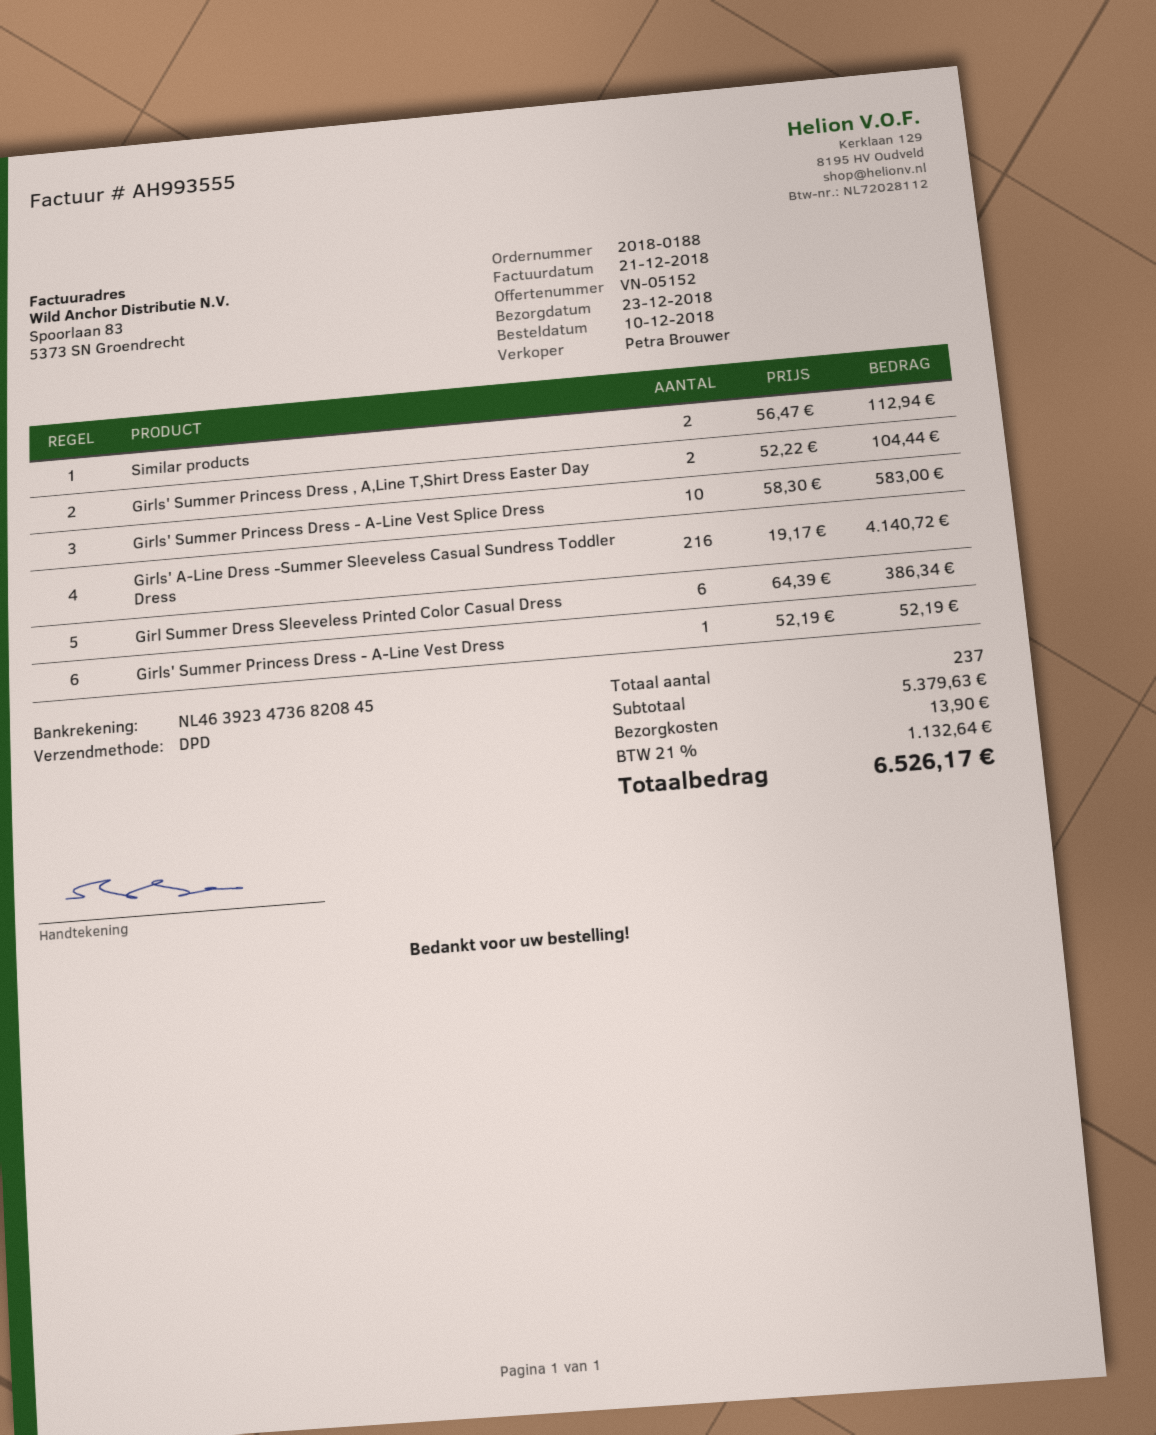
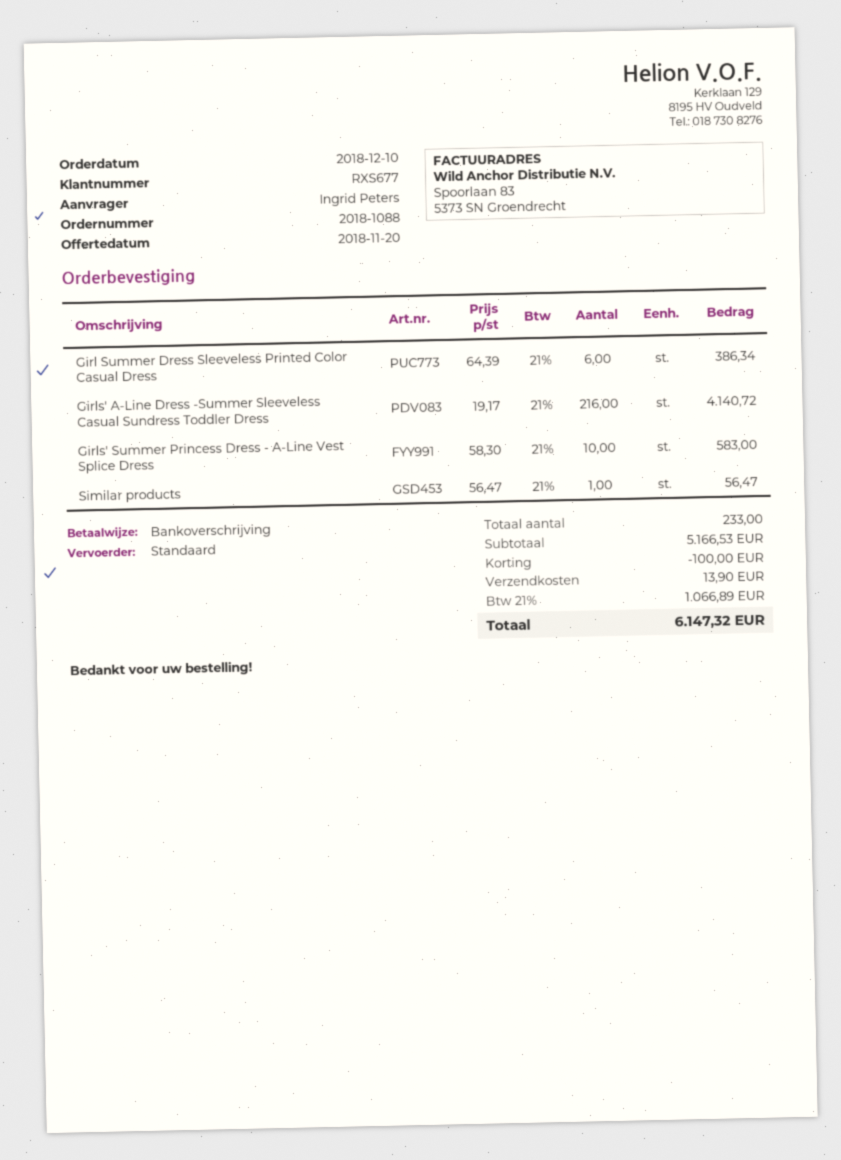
order number: 2018-0188 -> 2018-1088
shipping method: DPD -> standard
Similar products: 2 x 56.47 = 112.94 -> 1 x 56.47 = 56.47
Girls' Summer Princess Dress , A,Line T,Shirt Dress Easter Day: 2 x 52.22 = 104.44 -> none
Girls' Summer Princess Dress - A-Line Vest Dress: 1 x 52.19 = 52.19 -> none
total quantity: 237 -> 233
subtotal: 5379.63 -> 5166.53
discount: none -> 100.00
tax: 21% = 1132.64 -> 21% = 1066.89
total: 6526.17 -> 6147.32

